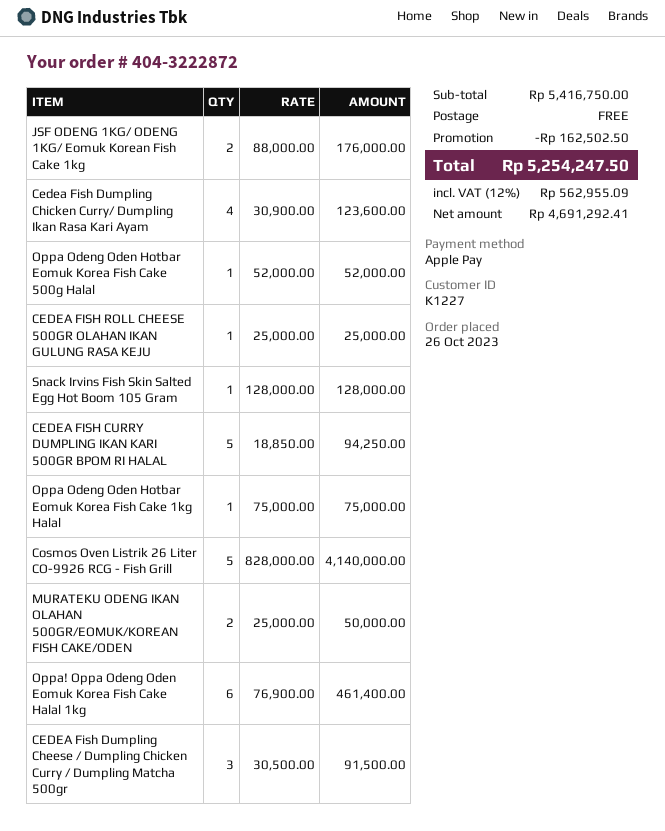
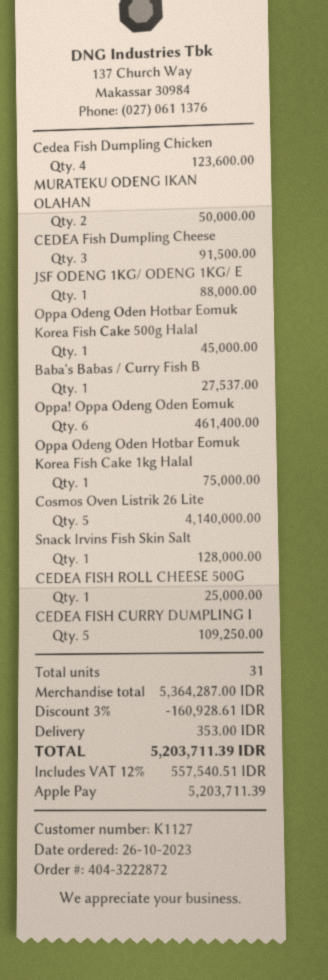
customer number: K1227 -> K1127
JSF ODENG 1KG/ ODENG 1KG/ Eomuk Korean Fish Cake 1kg: 2 for 176000.00 -> 1 for 88000.00
Oppa Odeng Oden Hotbar Eomuk Korea Fish Cake 500g Halal: 1 for 52000.00 -> 1 for 45000.00
CEDEA FISH CURRY DUMPLING IKAN KARI 500GR BPOM RI HALAL: 5 for 94250.00 -> 5 for 109250.00
Baba's Babas / Curry Fish B: none -> 1 for 27537.00
subtotal: 5416750.00 -> 5364287.00
discount: 162502.50 -> 160928.61
shipping: 0.00 -> 353.00
tax: 12% = 562955.09 -> 12% = 557540.51
total: 5254247.50 -> 5203711.39

